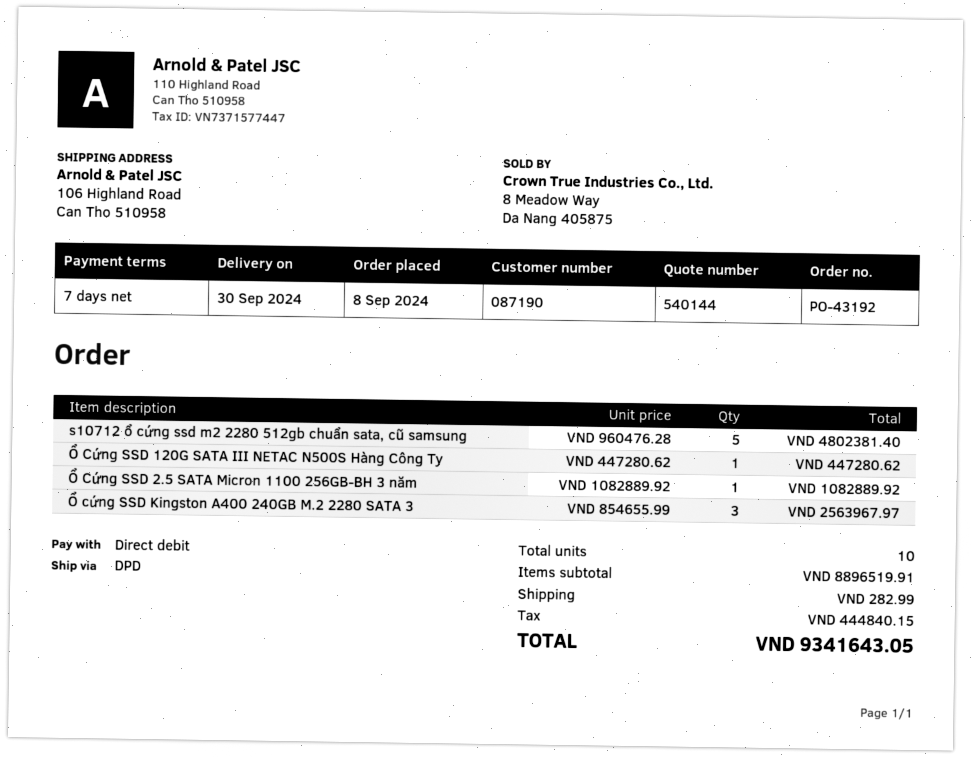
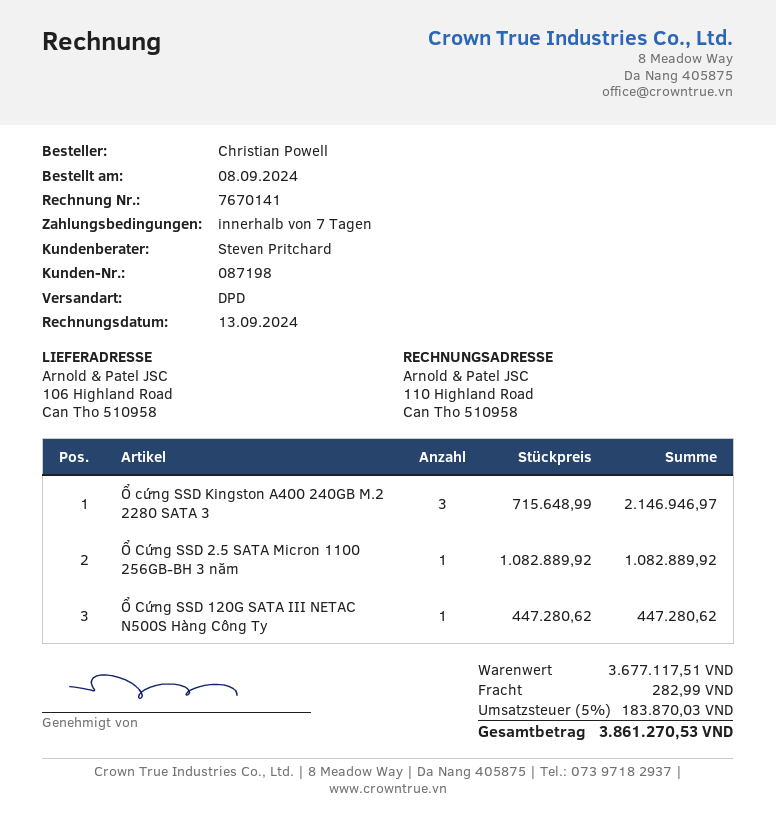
customer number: 087190 -> 087198
s10712 ổ cứng ssd m2 2280 512gb chuẩn sata, cũ samsung: 5 x 960476.28 = 4802381.40 -> none
Ổ cứng SSD Kingston A400 240GB M.2 2280 SATA 3: 3 x 854655.99 = 2563967.97 -> 3 x 715648.99 = 2146946.97
subtotal: 8896519.91 -> 3677117.51
tax: 444840.15 -> 183870.03
total: 9341643.05 -> 3861270.53

